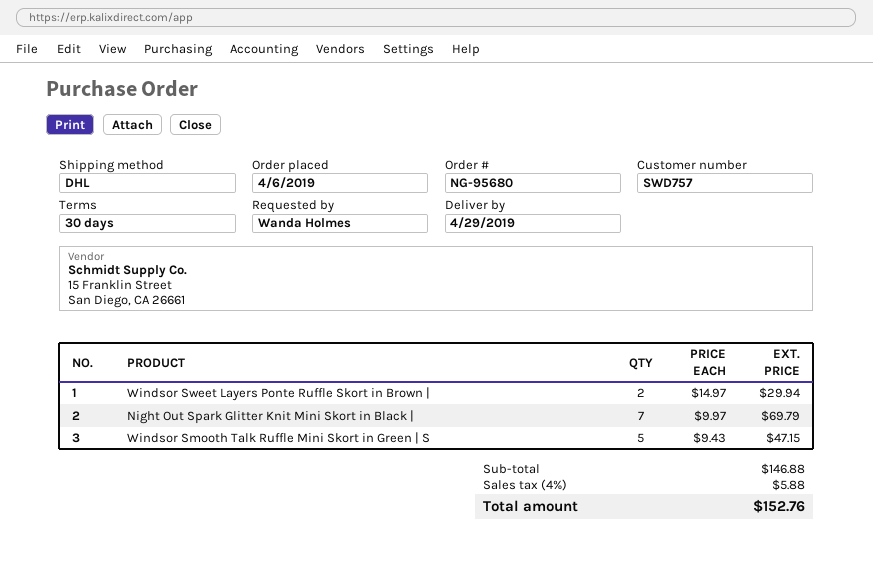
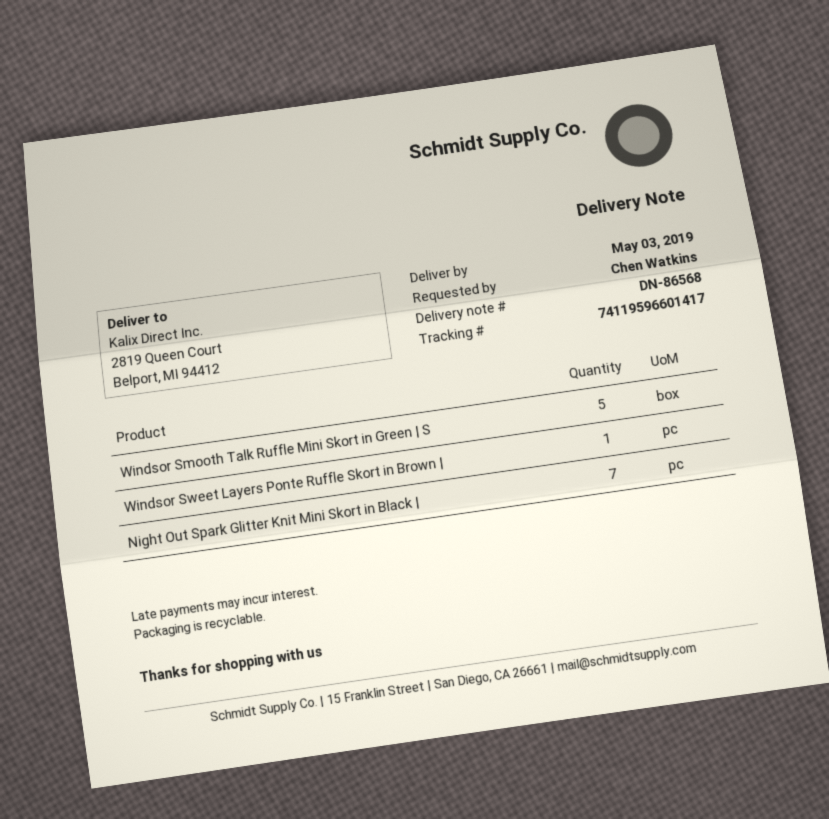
delivery date: 2019-04-29 -> 2019-05-03
ordered by: Wanda Holmes -> Chen Watkins
Windsor Sweet Layers Ponte Ruffle Skort in Brown |: 2 -> 1

